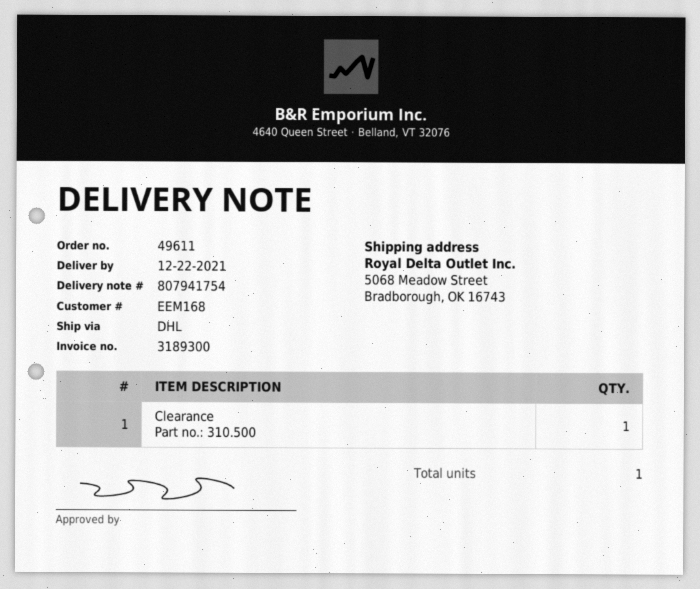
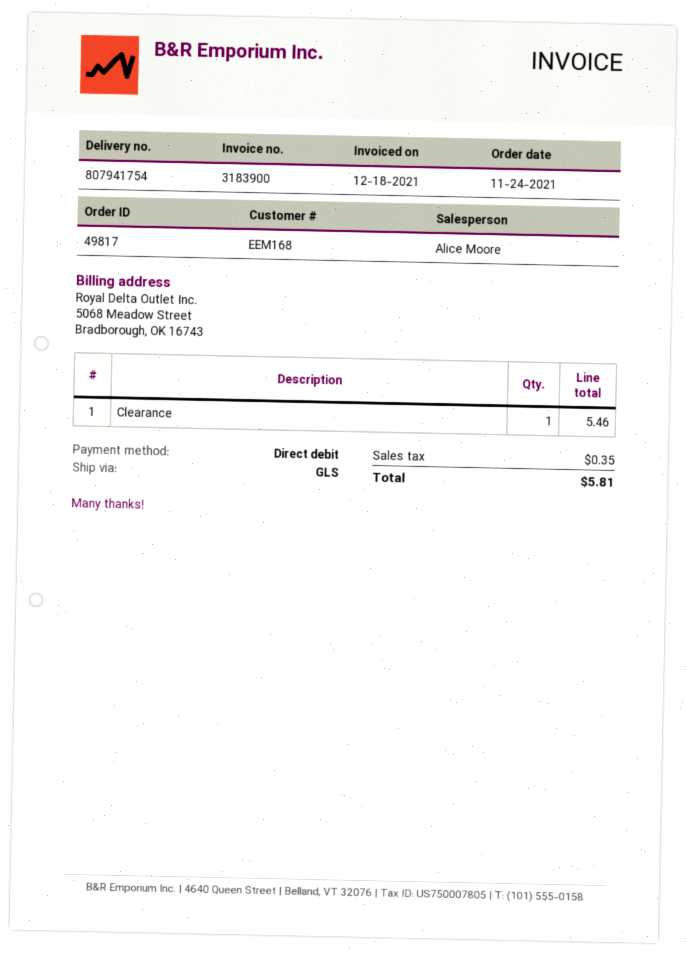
order number: 49611 -> 49817
invoice number: 3189300 -> 3183900
shipping method: DHL -> GLS

